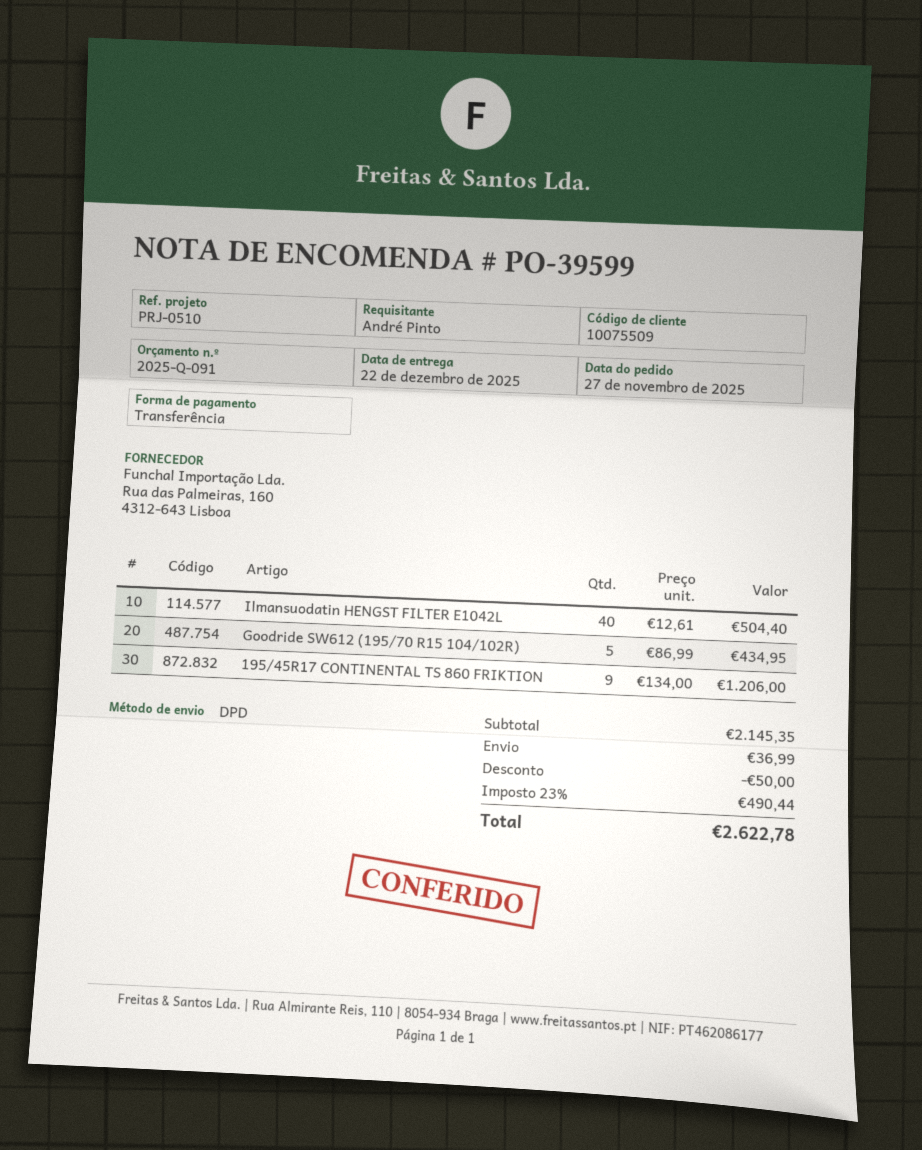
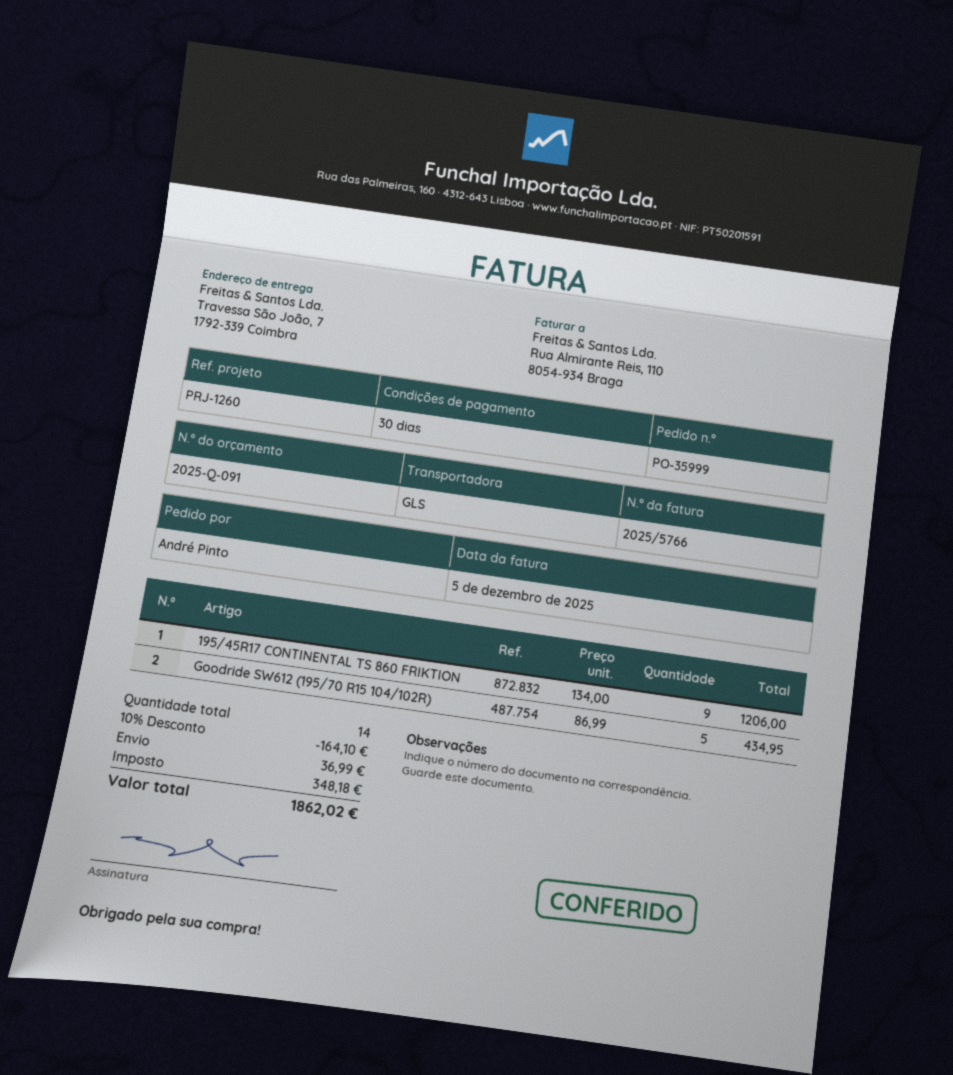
order number: PO-39599 -> PO-35999
reference: PRJ-0510 -> PRJ-1260
shipping method: DPD -> GLS
Ilmansuodatin HENGST FILTER E1042L: 40 x 12.61 = 504.40 -> none
discount: 50.00 -> 164.10
tax: 490.44 -> 348.18
total: 2622.78 -> 1862.02

